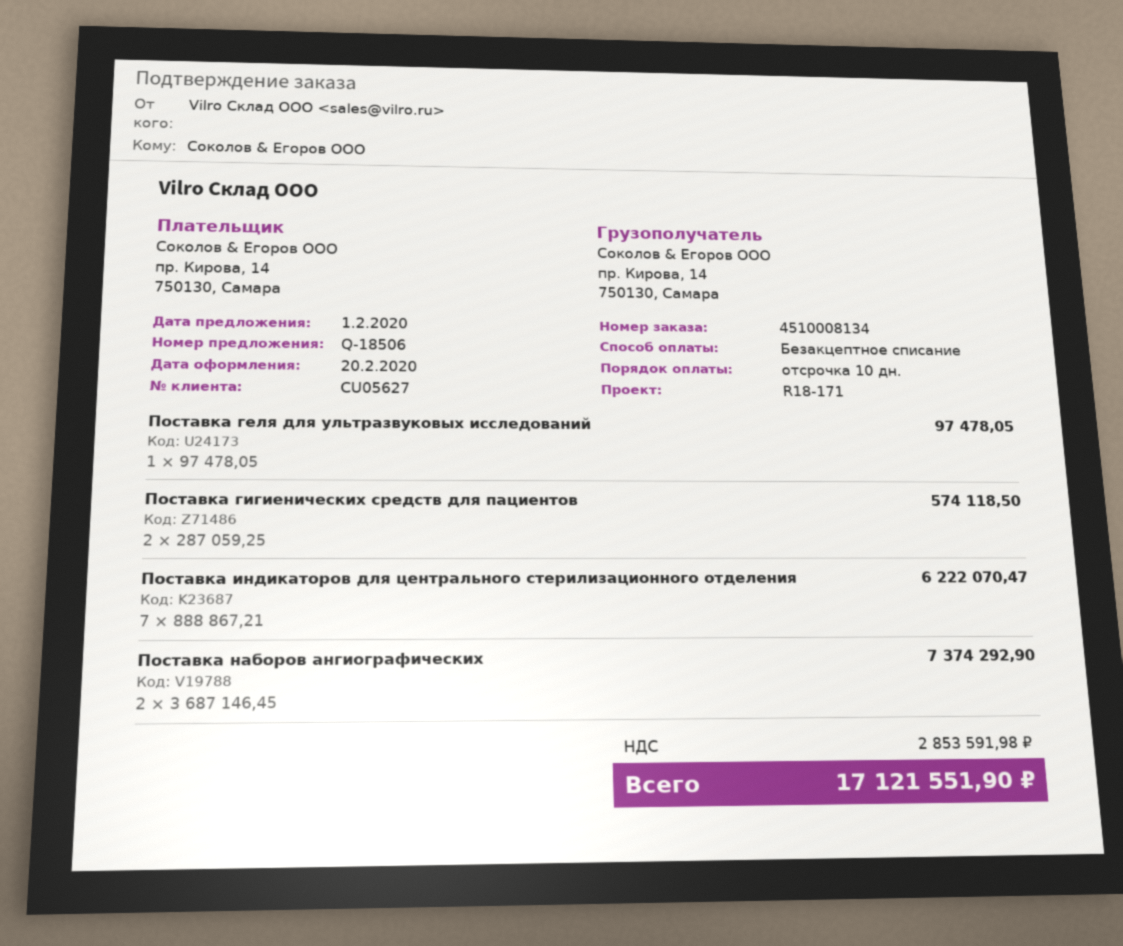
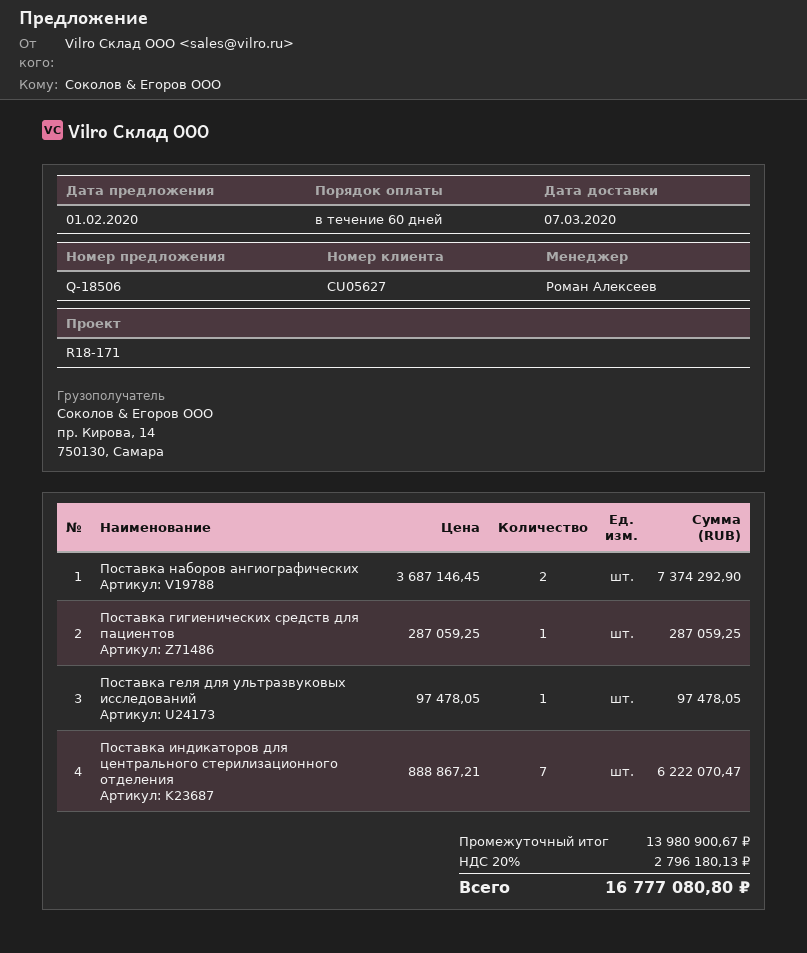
payment terms: 10 days -> 60 days
Поставка гигиенических средств для пациентов: 2 x 287059.25 = 574118.50 -> 1 x 287059.25 = 287059.25
tax: 2853591.98 -> 2796180.13
total: 17121551.90 -> 16777080.80

